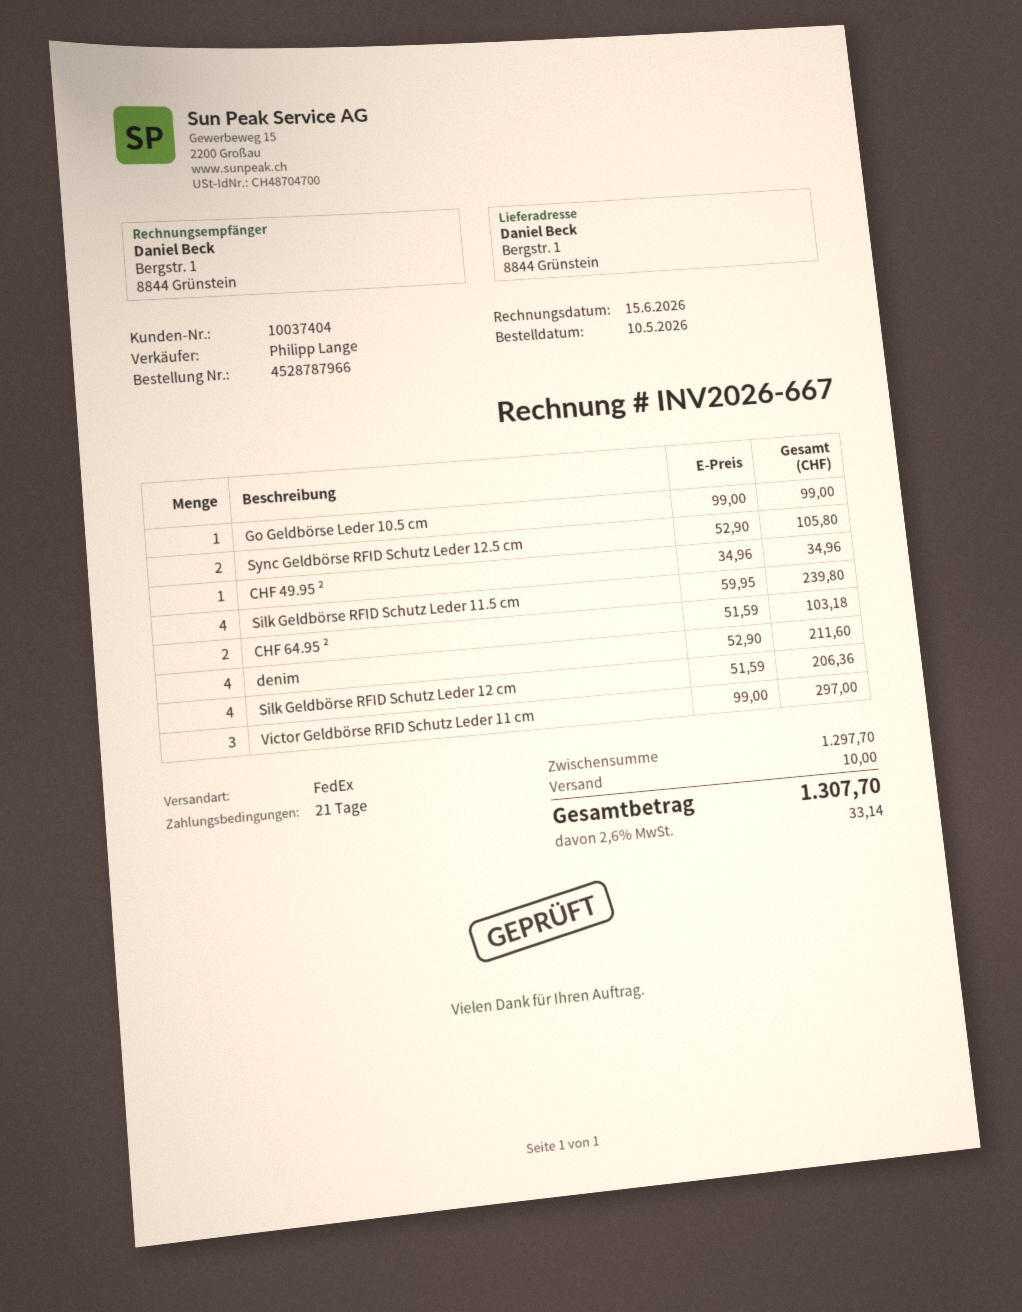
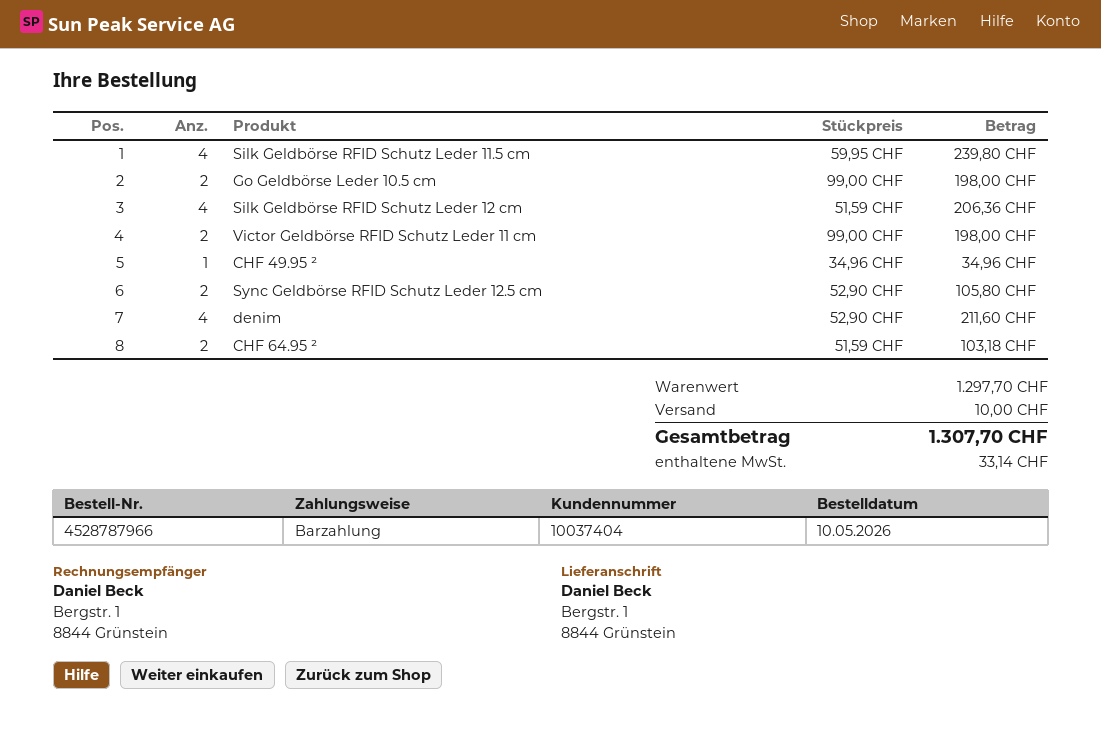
Go Geldbörse Leder 10.5 cm: 1 x 99.00 = 99.00 -> 2 x 99.00 = 198.00
Victor Geldbörse RFID Schutz Leder 11 cm: 3 x 99.00 = 297.00 -> 2 x 99.00 = 198.00

